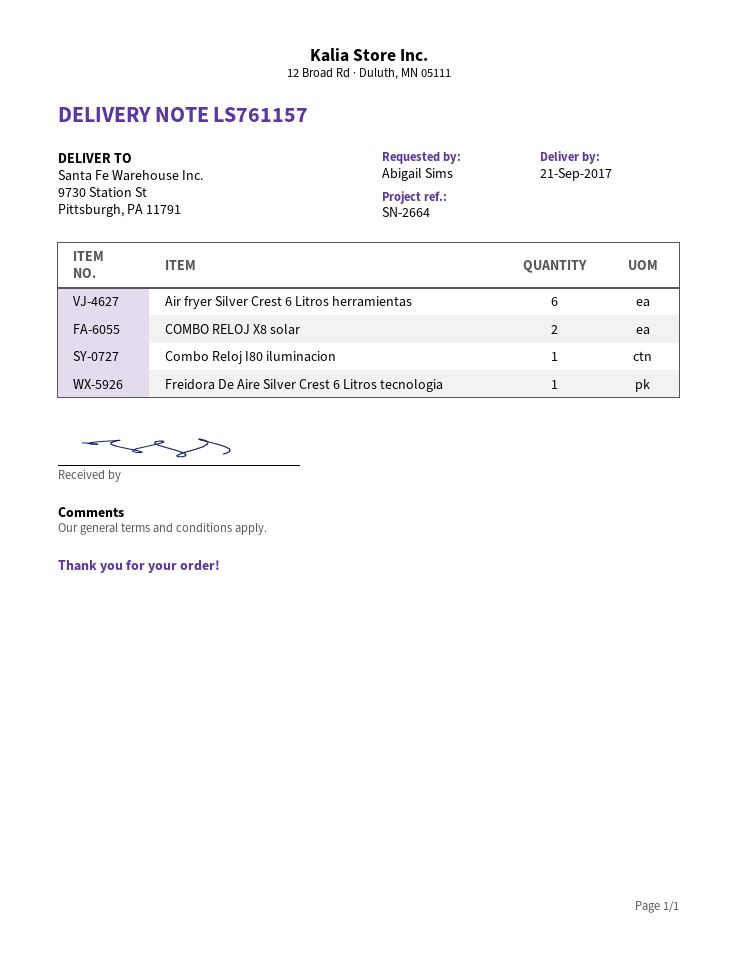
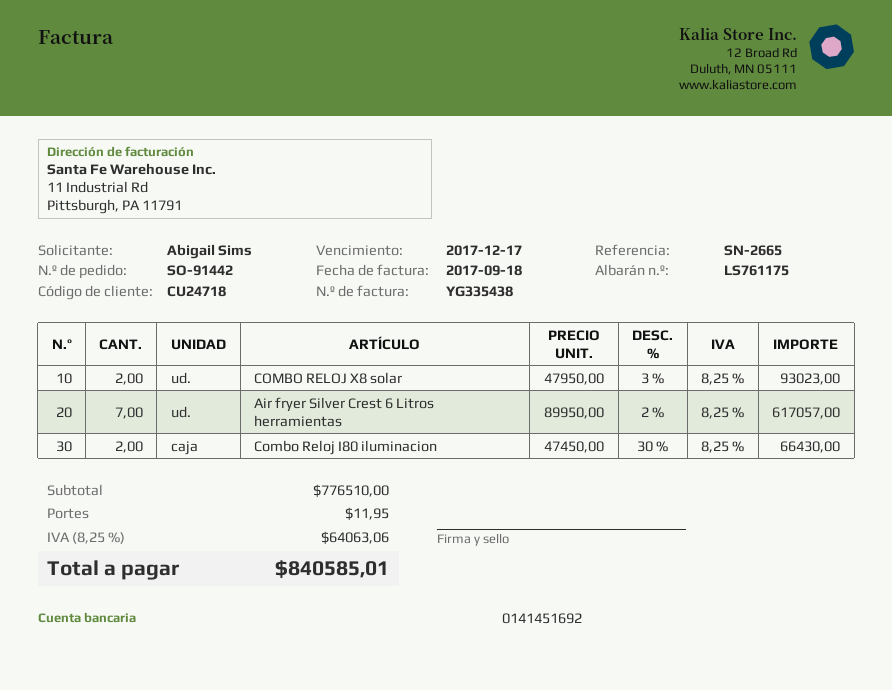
delivery note number: LS761157 -> LS761175
reference: SN-2664 -> SN-2665
Air fryer Silver Crest 6 Litros herramientas: 6 -> 7
Combo Reloj I80 iluminacion: 1 -> 2
Freidora De Aire Silver Crest 6 Litros tecnologia: 1 -> none

